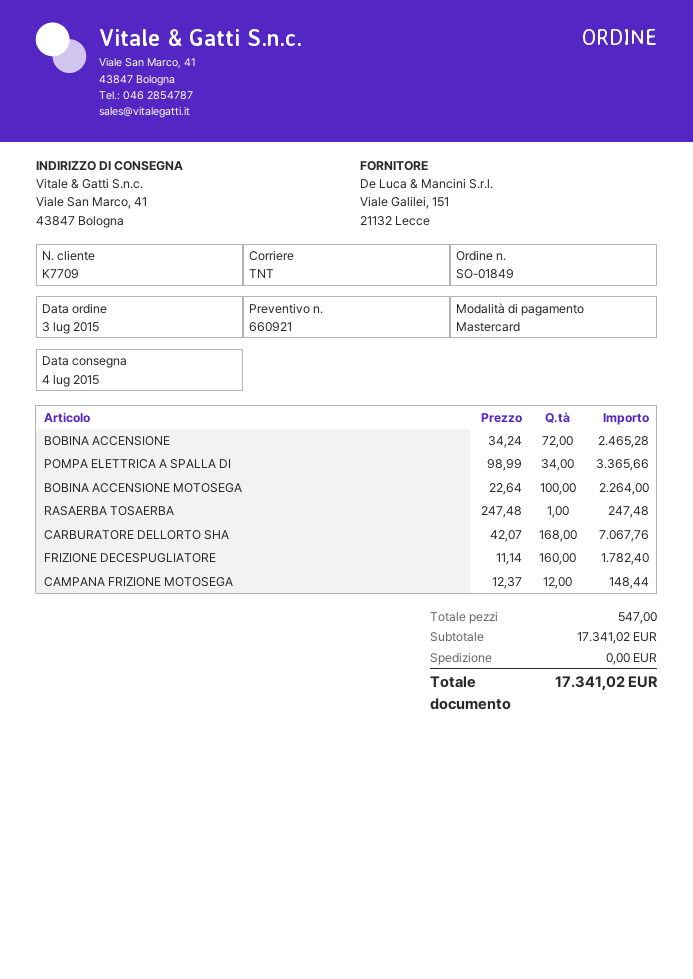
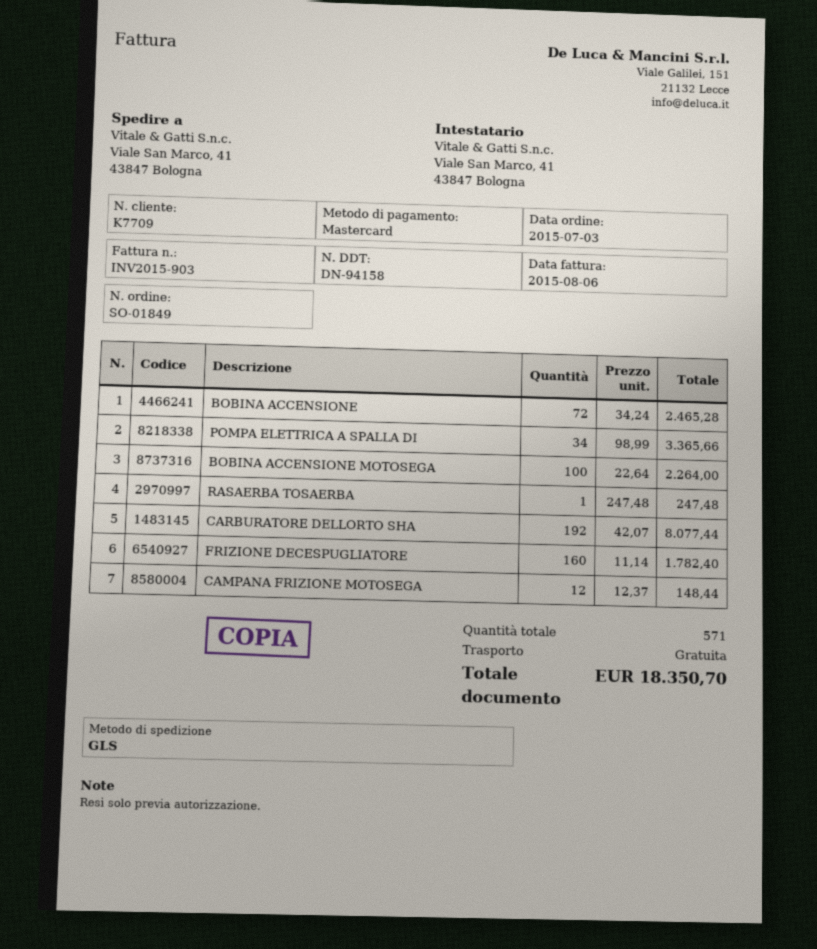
shipping method: TNT -> GLS
CARBURATORE DELLORTO SHA: 168 x 42.07 = 7067.76 -> 192 x 42.07 = 8077.44
total quantity: 547 -> 571
total: 17341.02 -> 18350.70

